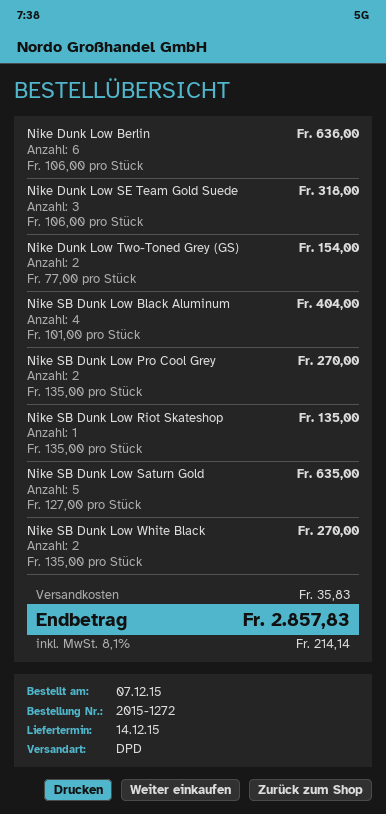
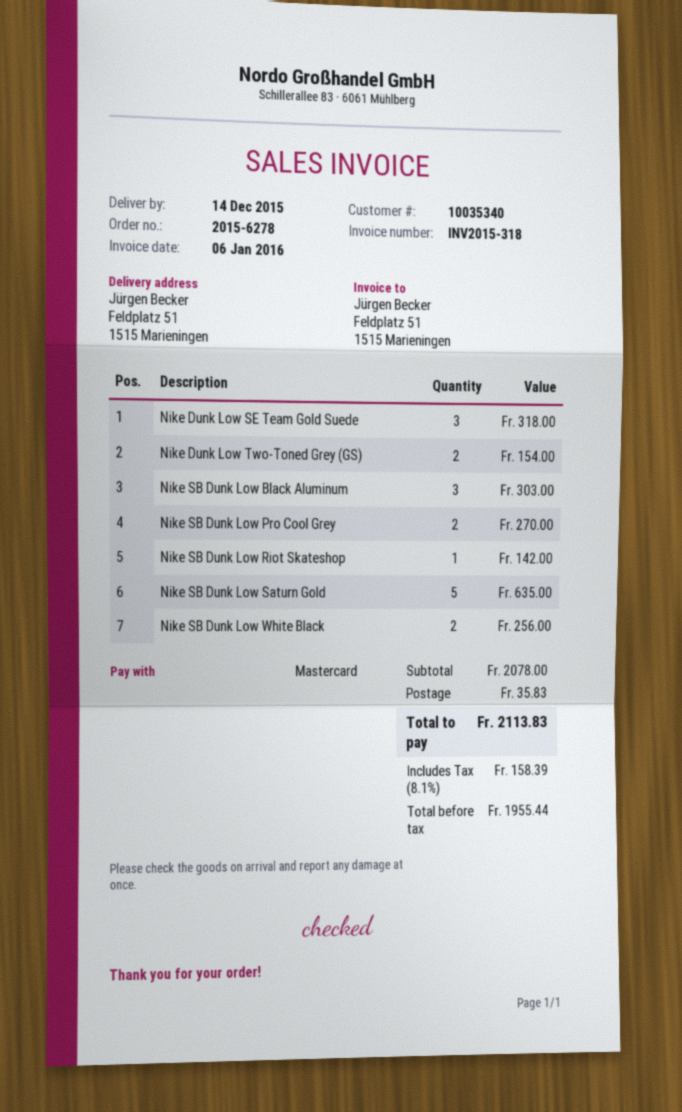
order number: 2015-1272 -> 2015-6278
Nike Dunk Low Berlin: 6 for 636.00 -> none
Nike SB Dunk Low Black Aluminum: 4 for 404.00 -> 3 for 303.00
Nike SB Dunk Low Riot Skateshop: 1 for 135.00 -> 1 for 142.00
Nike SB Dunk Low White Black: 2 for 270.00 -> 2 for 256.00
tax: 8.1% = 214.14 -> 8.1% = 158.39
total: 2857.83 -> 2113.83

